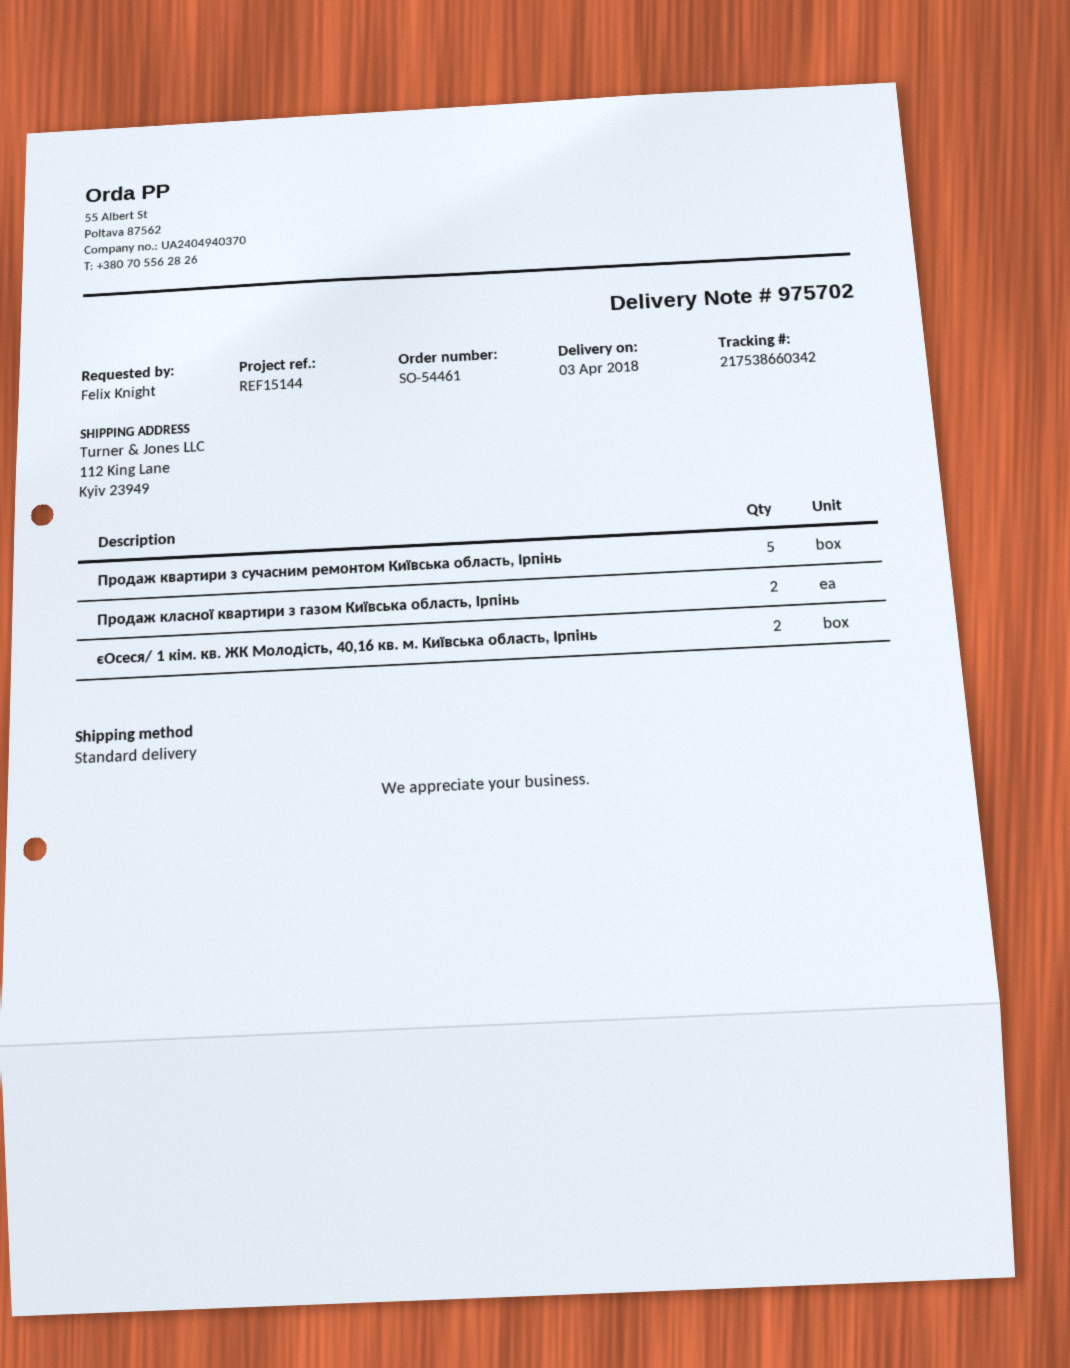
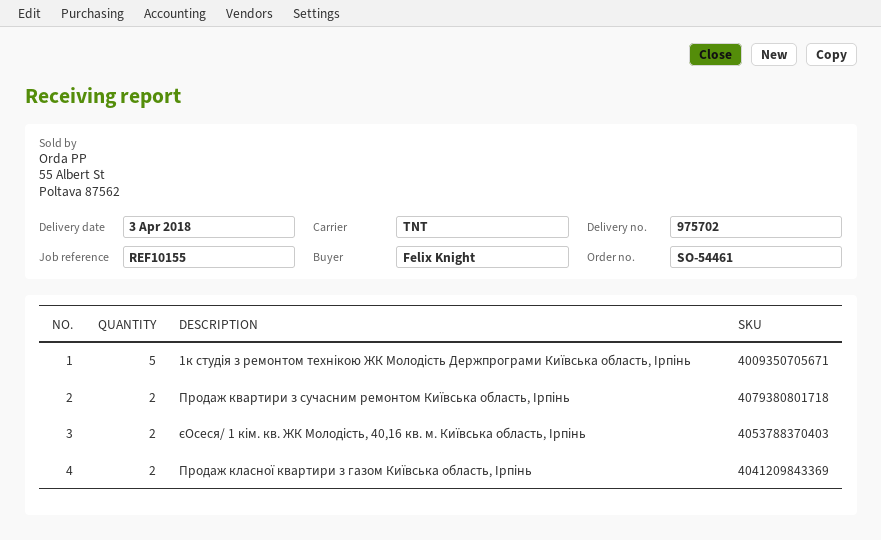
reference: REF15144 -> REF10155
shipping method: standard -> TNT
Продаж квартири з сучасним ремонтом Київська область, Ірпінь: 5 -> 2
1к студія з ремонтом технікою ЖК Молодість Держпрограми Київська область, Ірпінь: none -> 5

